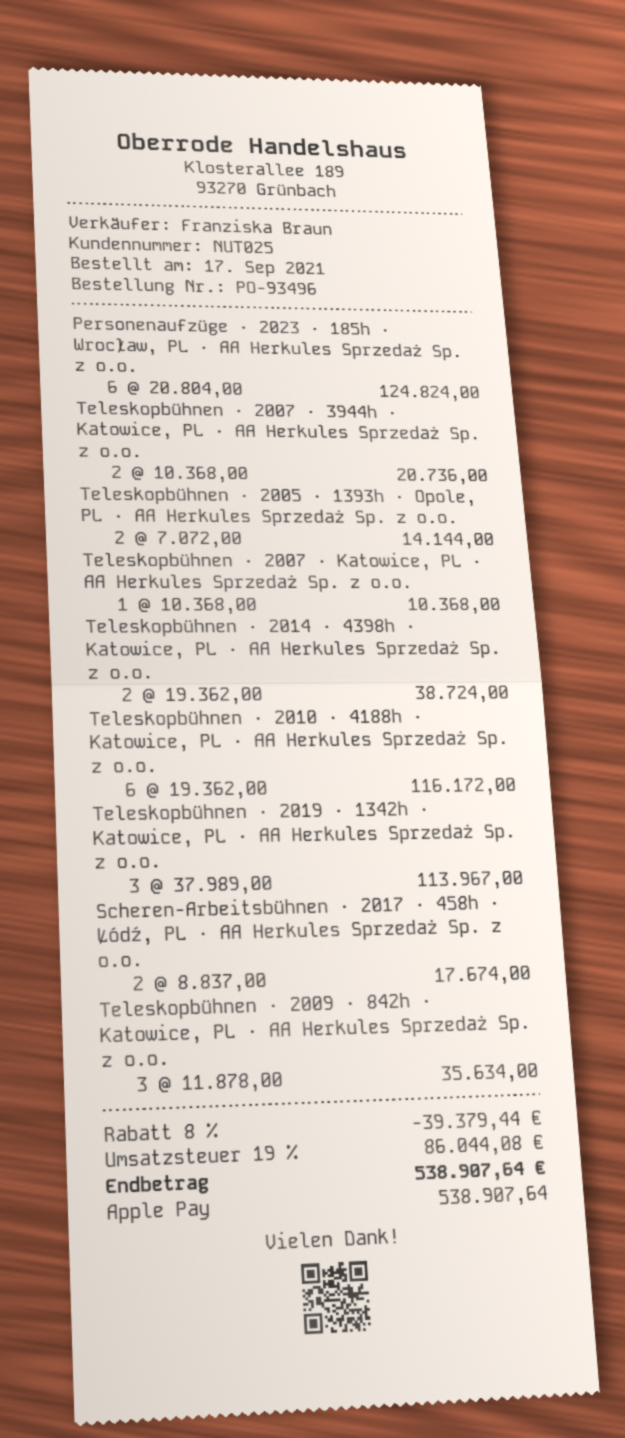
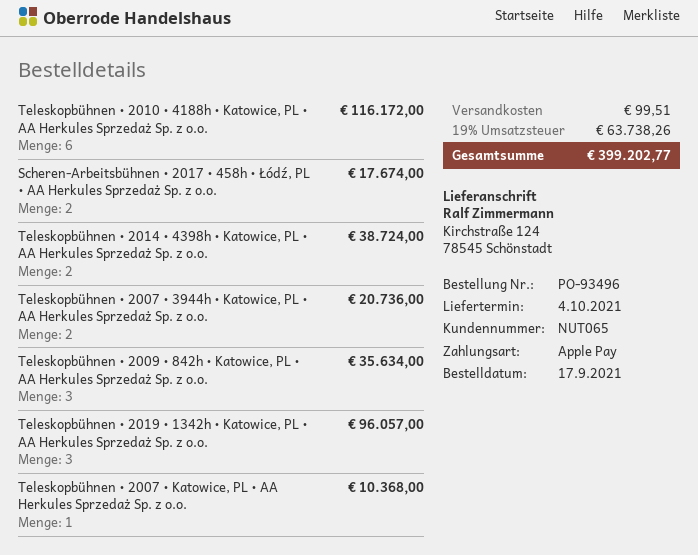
customer number: NUT025 -> NUT065
Personenaufzüge • 2023 • 185h • Wrocław, PL • AA Herkules Sprzedaż Sp. z o.o.: 6 for 124824.00 -> none
Teleskopbühnen • 2005 • 1393h • Opole, PL • AA Herkules Sprzedaż Sp. z o.o.: 2 for 14144.00 -> none
Teleskopbühnen • 2019 • 1342h • Katowice, PL • AA Herkules Sprzedaż Sp. z o.o.: 3 for 113967.00 -> 3 for 96057.00
discount: 8% = 39379.44 -> none
shipping: none -> 99.51
tax: 19% = 86044.08 -> 19% = 63738.26
total: 538907.64 -> 399202.77

